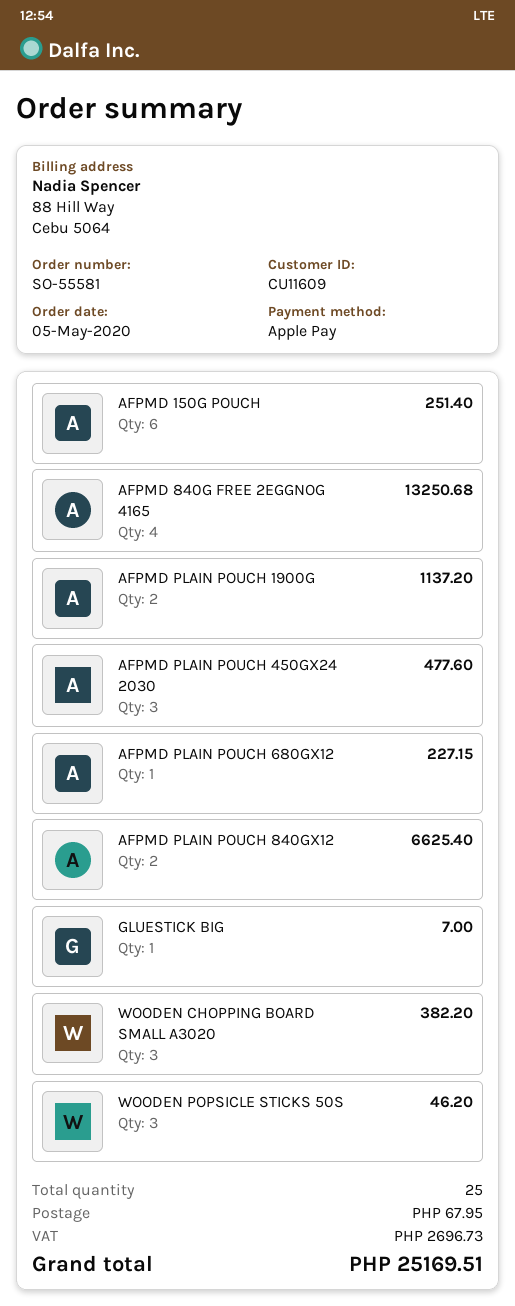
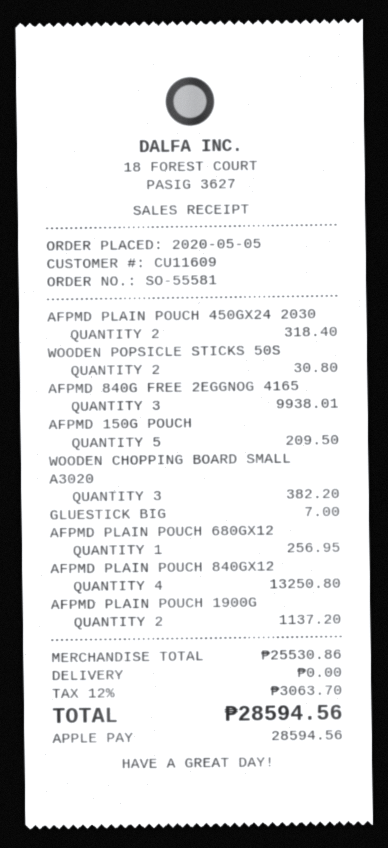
AFPMD 150G POUCH: 6 for 251.40 -> 5 for 209.50
AFPMD 840G FREE 2EGGNOG 4165: 4 for 13250.68 -> 3 for 9938.01
AFPMD PLAIN POUCH 450GX24 2030: 3 for 477.60 -> 2 for 318.40
AFPMD PLAIN POUCH 680GX12: 1 for 227.15 -> 1 for 256.95
AFPMD PLAIN POUCH 840GX12: 2 for 6625.40 -> 4 for 13250.80
WOODEN POPSICLE STICKS 50S: 3 for 46.20 -> 2 for 30.80
shipping: 67.95 -> 0.00
tax: 2696.73 -> 3063.70
total: 25169.51 -> 28594.56

